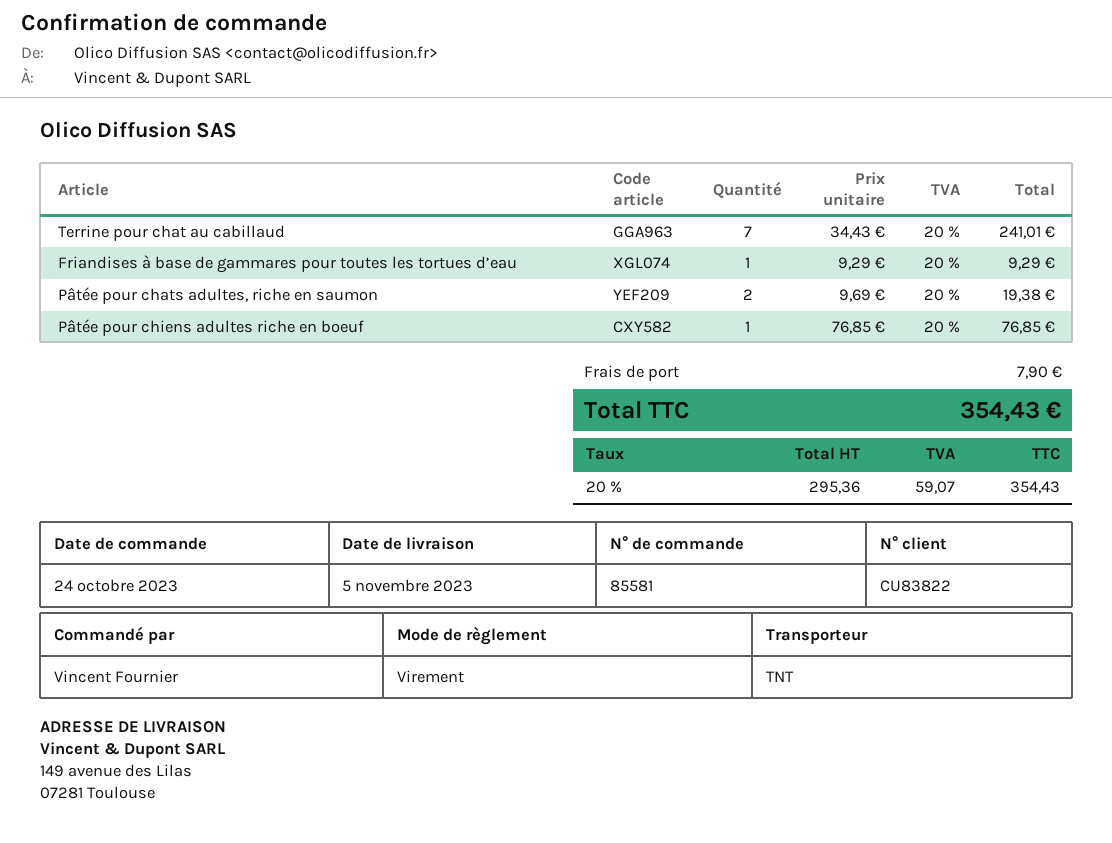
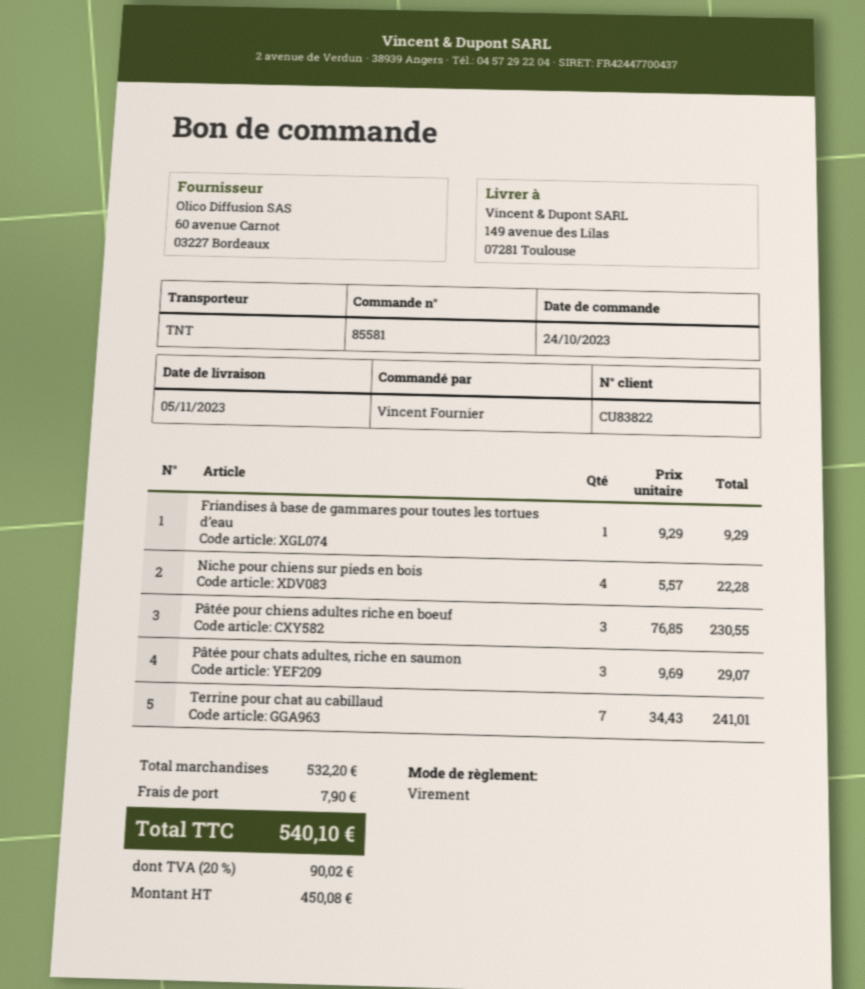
Pâtée pour chats adultes, riche en saumon: 2 x 9.69 = 19.38 -> 3 x 9.69 = 29.07
Pâtée pour chiens adultes riche en boeuf: 1 x 76.85 = 76.85 -> 3 x 76.85 = 230.55
Niche pour chiens sur pieds en bois: none -> 4 x 5.57 = 22.28
net: 295.36 -> 450.08
tax: 20% = 59.07 -> 20% = 90.02
total: 354.43 -> 540.10

